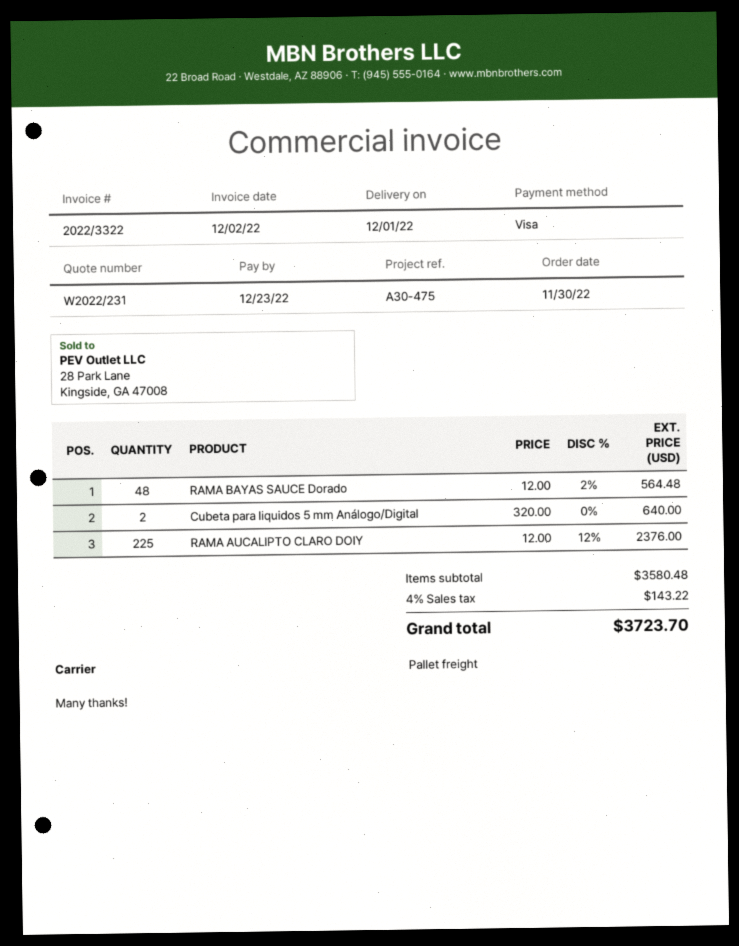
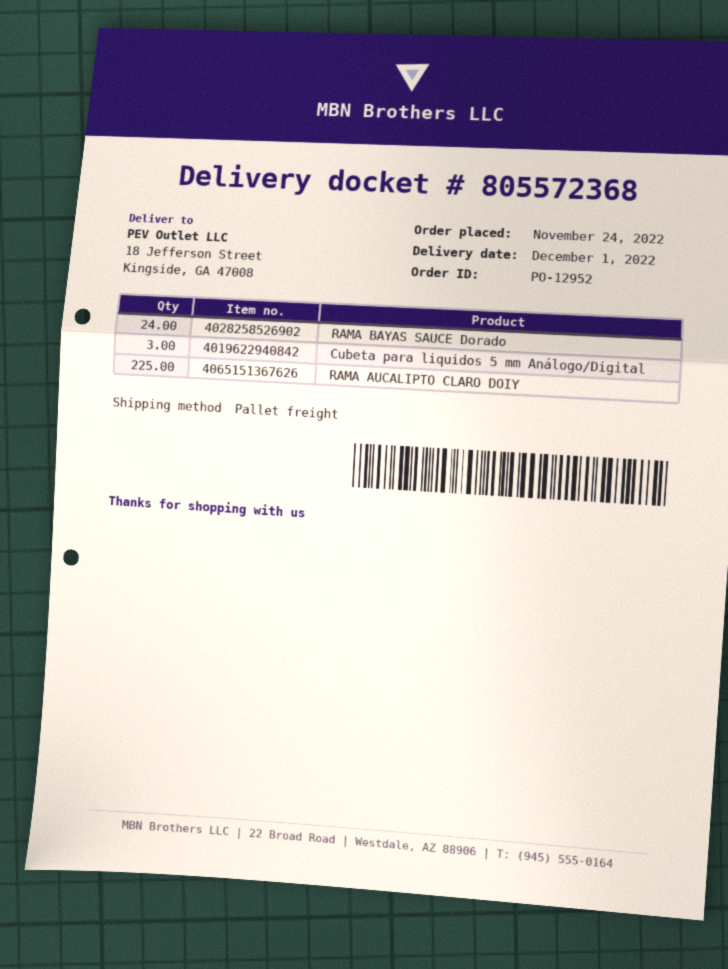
order date: 2022-11-30 -> 2022-11-24
RAMA BAYAS SAUCE Dorado: 48 -> 24
Cubeta para liquidos 5 mm Análogo/Digital: 2 -> 3

